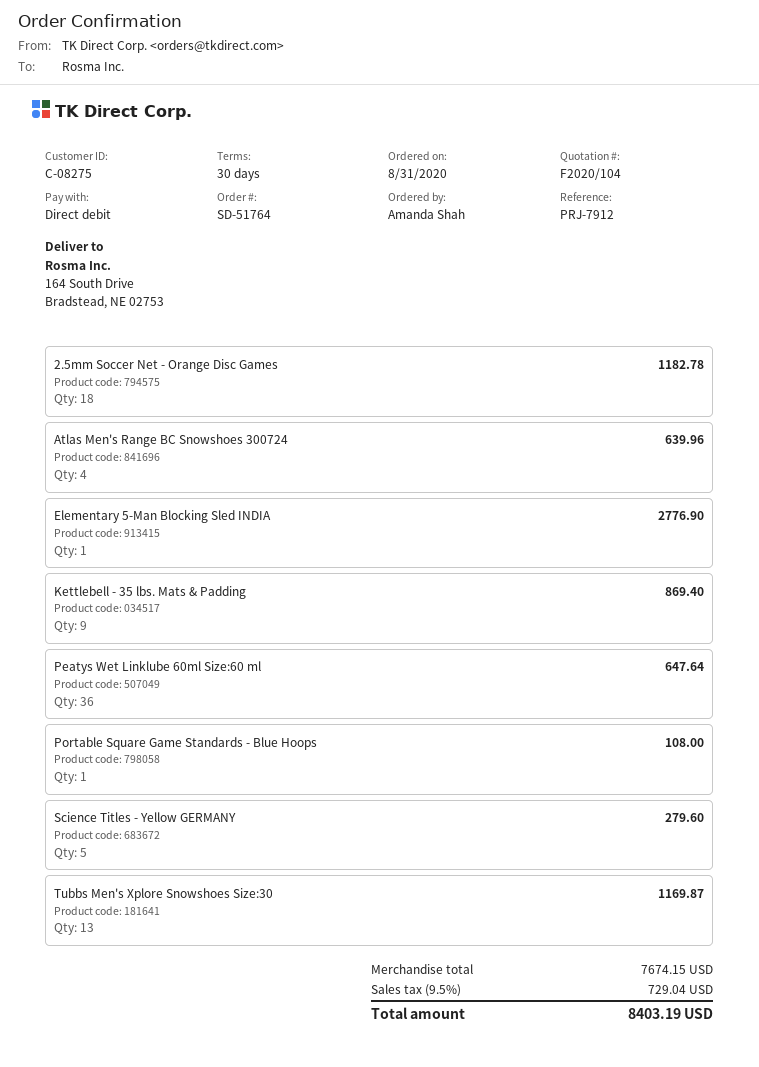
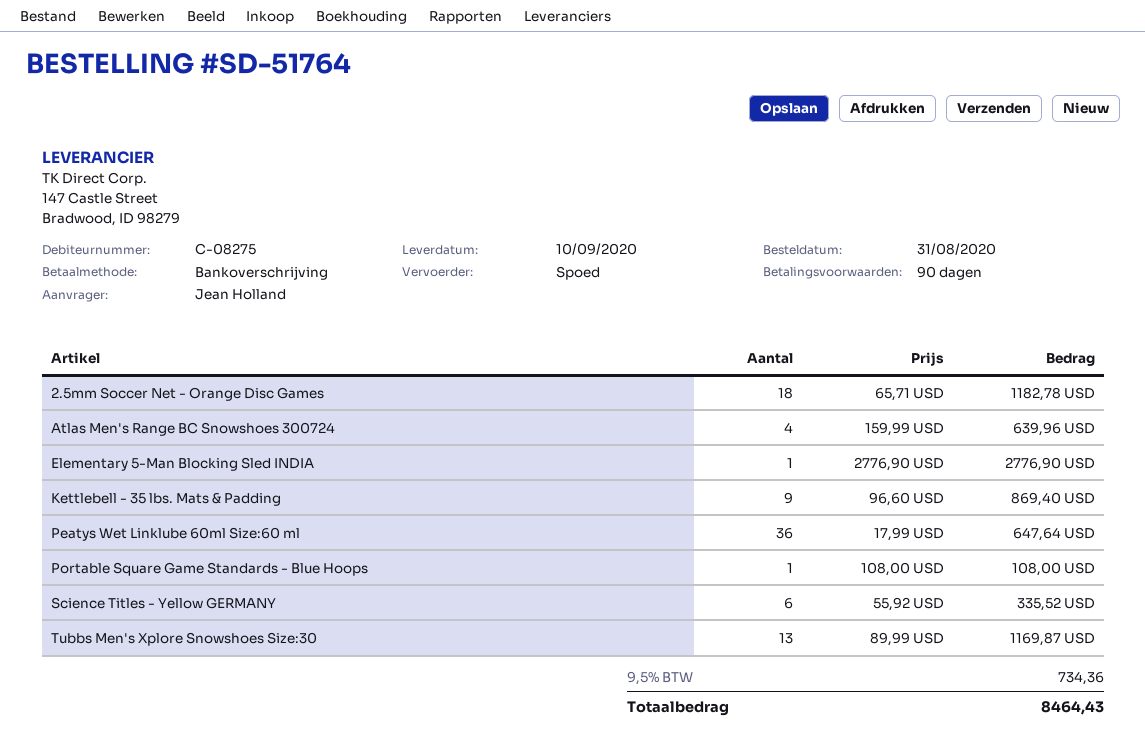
payment terms: 30 days -> 90 days
ordered by: Amanda Shah -> Jean Holland
payment method: direct debit -> bank transfer
Science Titles - Yellow GERMANY: 5 for 279.60 -> 6 for 335.52
tax: 9.5% = 729.04 -> 9.5% = 734.36
total: 8403.19 -> 8464.43

